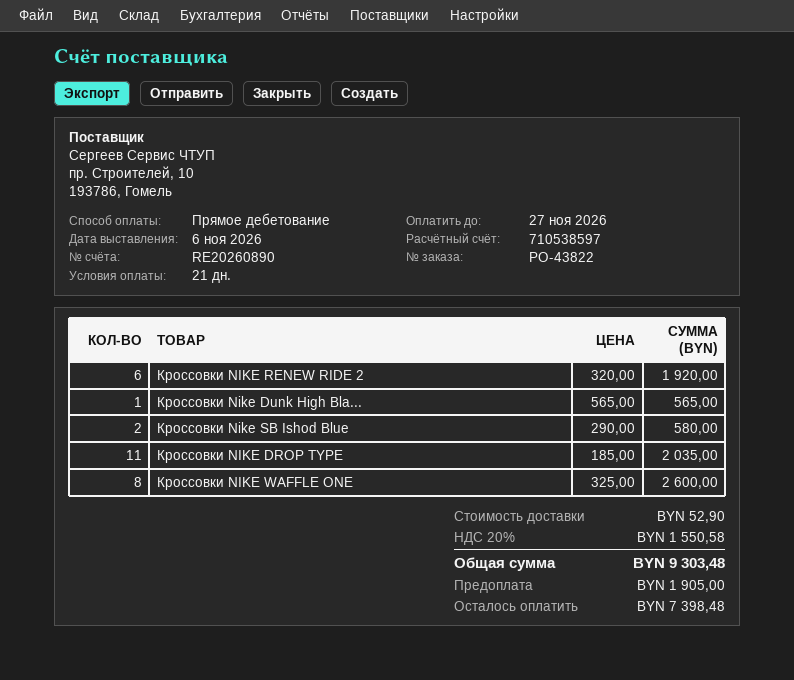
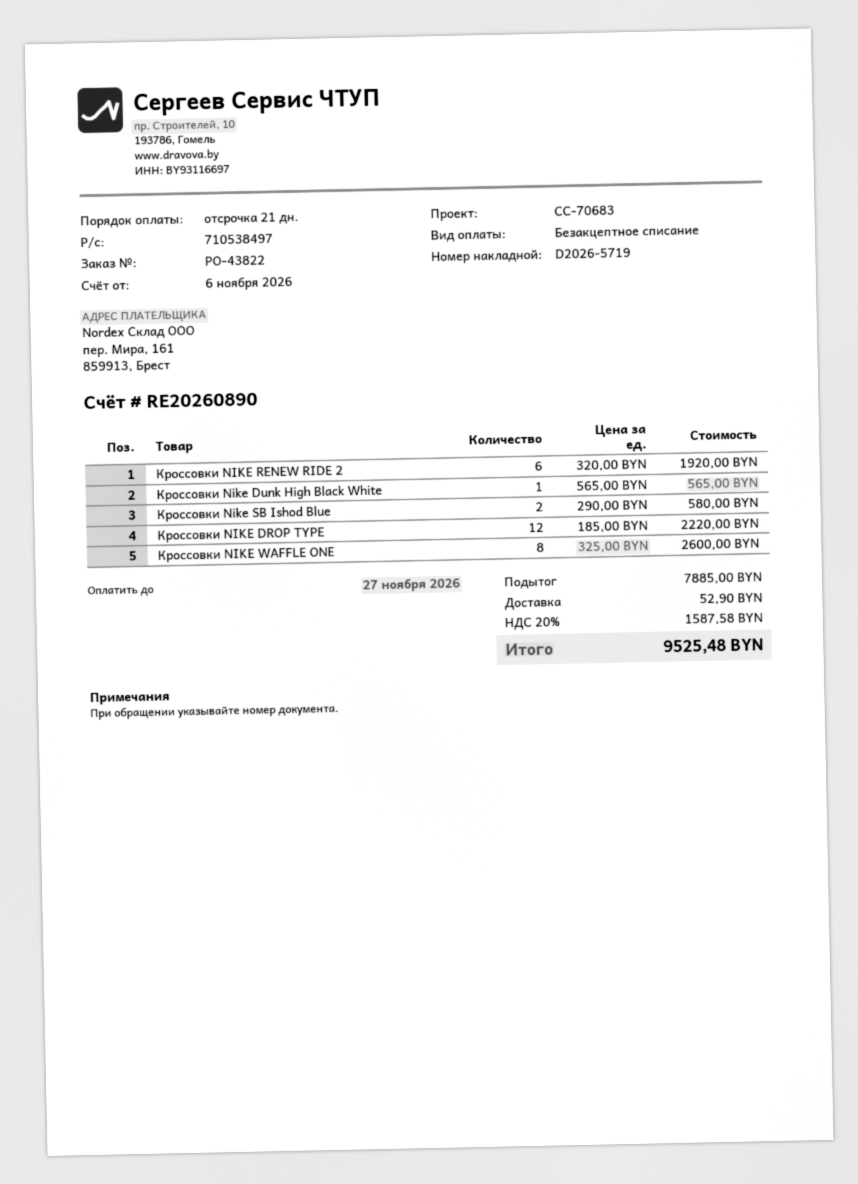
bank account: 710538597 -> 710538497
Кроссовки NIKE DROP TYPE: 11 x 185.00 = 2035.00 -> 12 x 185.00 = 2220.00
tax: 20% = 1550.58 -> 20% = 1587.58
total: 9303.48 -> 9525.48

